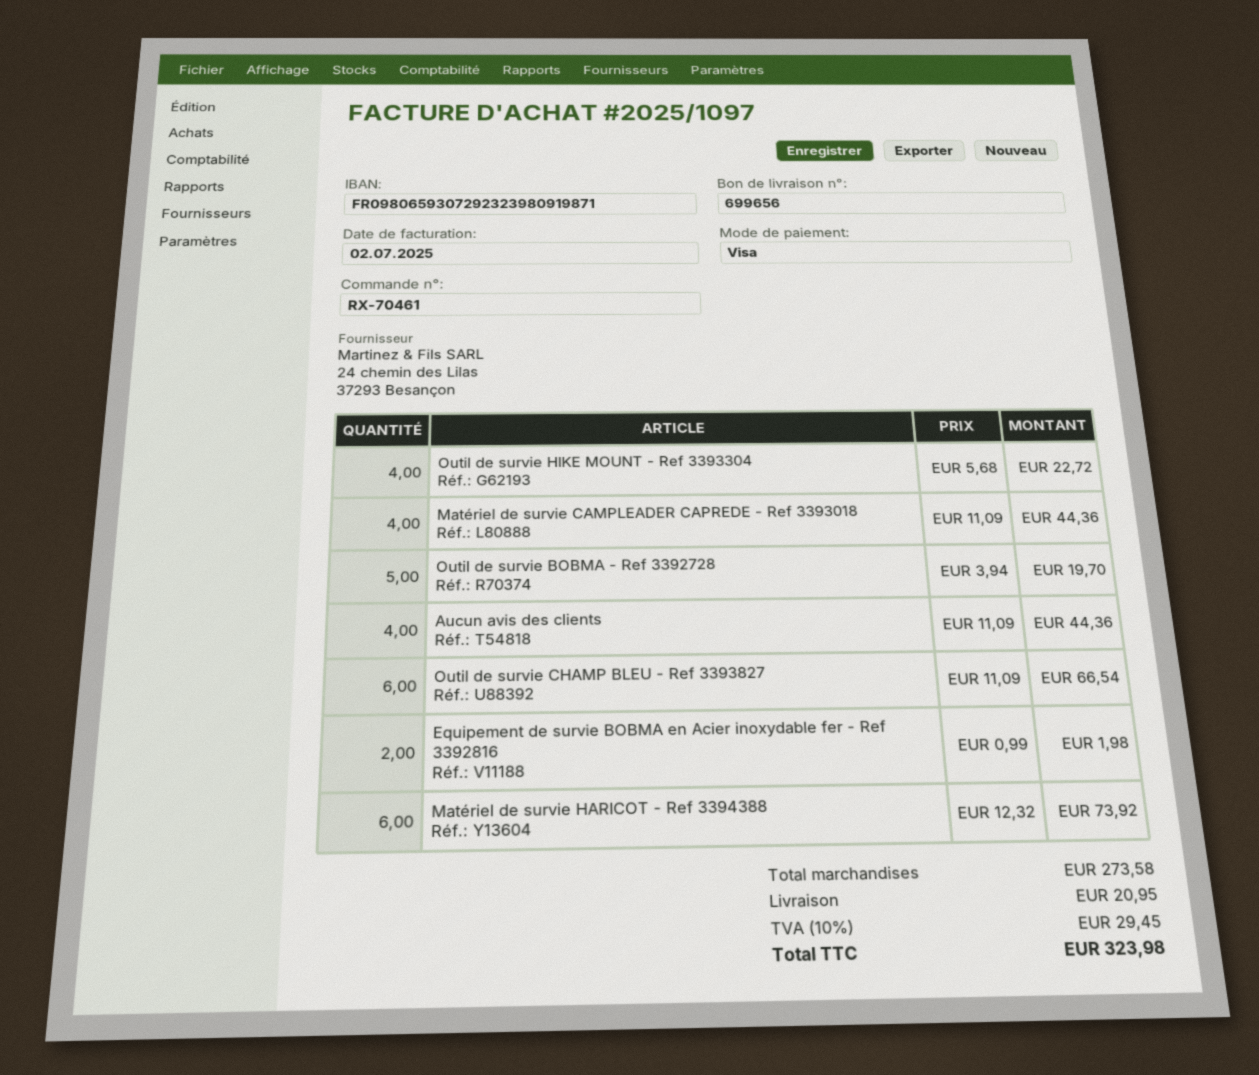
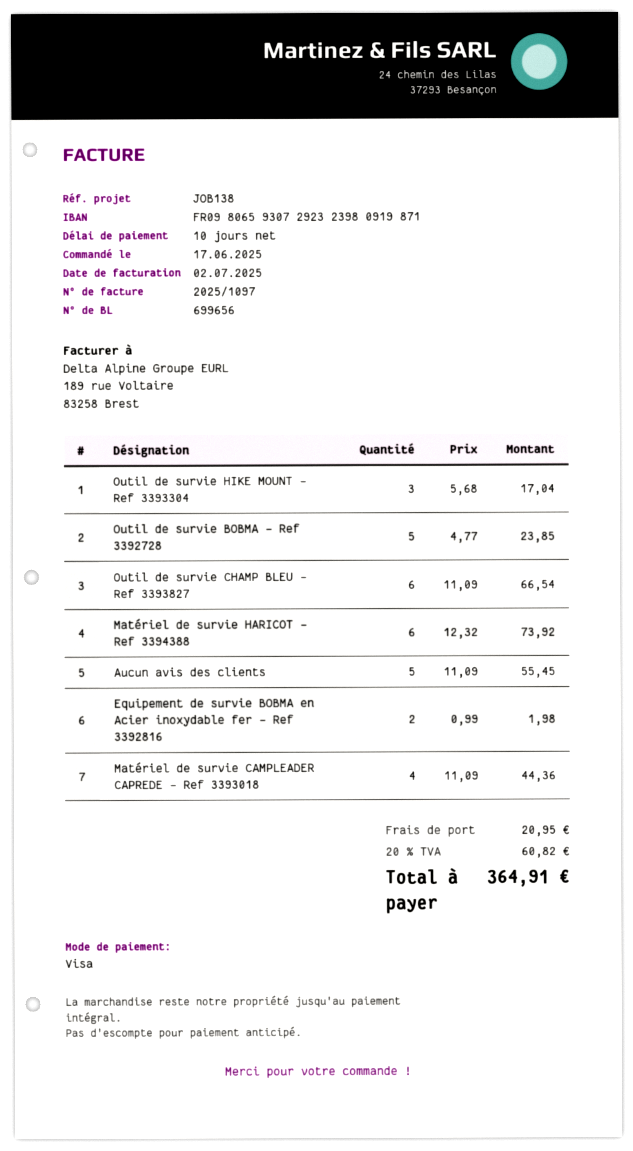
Outil de survie HIKE MOUNT - Ref 3393304: 4 x 5.68 = 22.72 -> 3 x 5.68 = 17.04
Outil de survie BOBMA - Ref 3392728: 5 x 3.94 = 19.70 -> 5 x 4.77 = 23.85
Aucun avis des clients: 4 x 11.09 = 44.36 -> 5 x 11.09 = 55.45
tax: 10% = 29.45 -> 20% = 60.82
total: 323.98 -> 364.91

